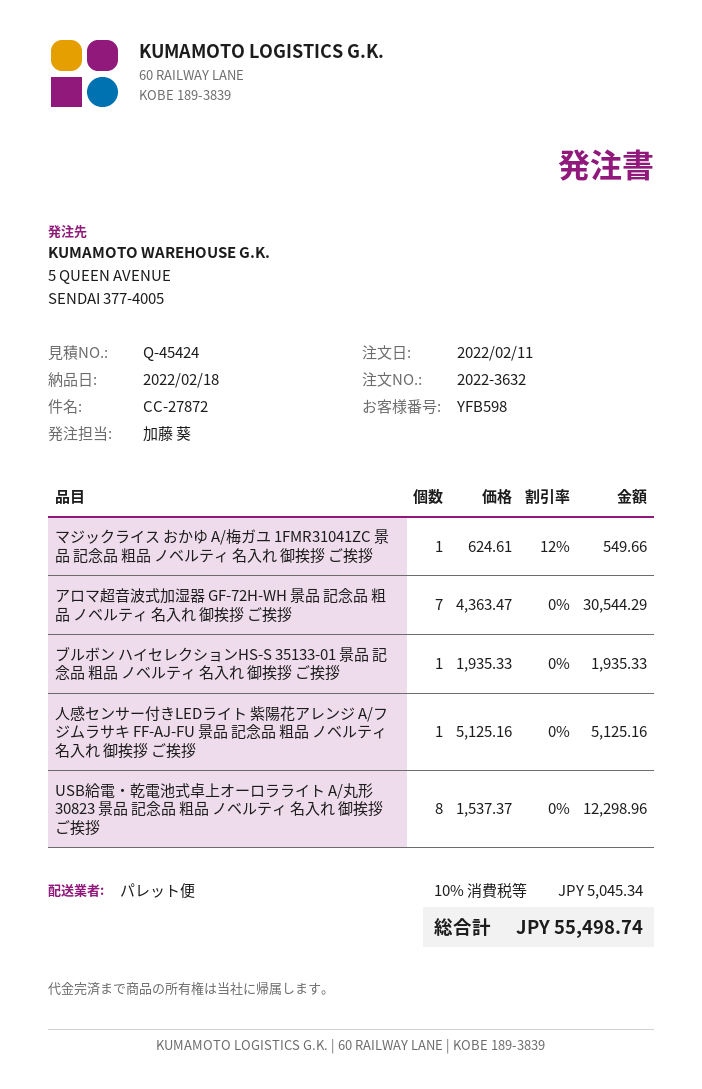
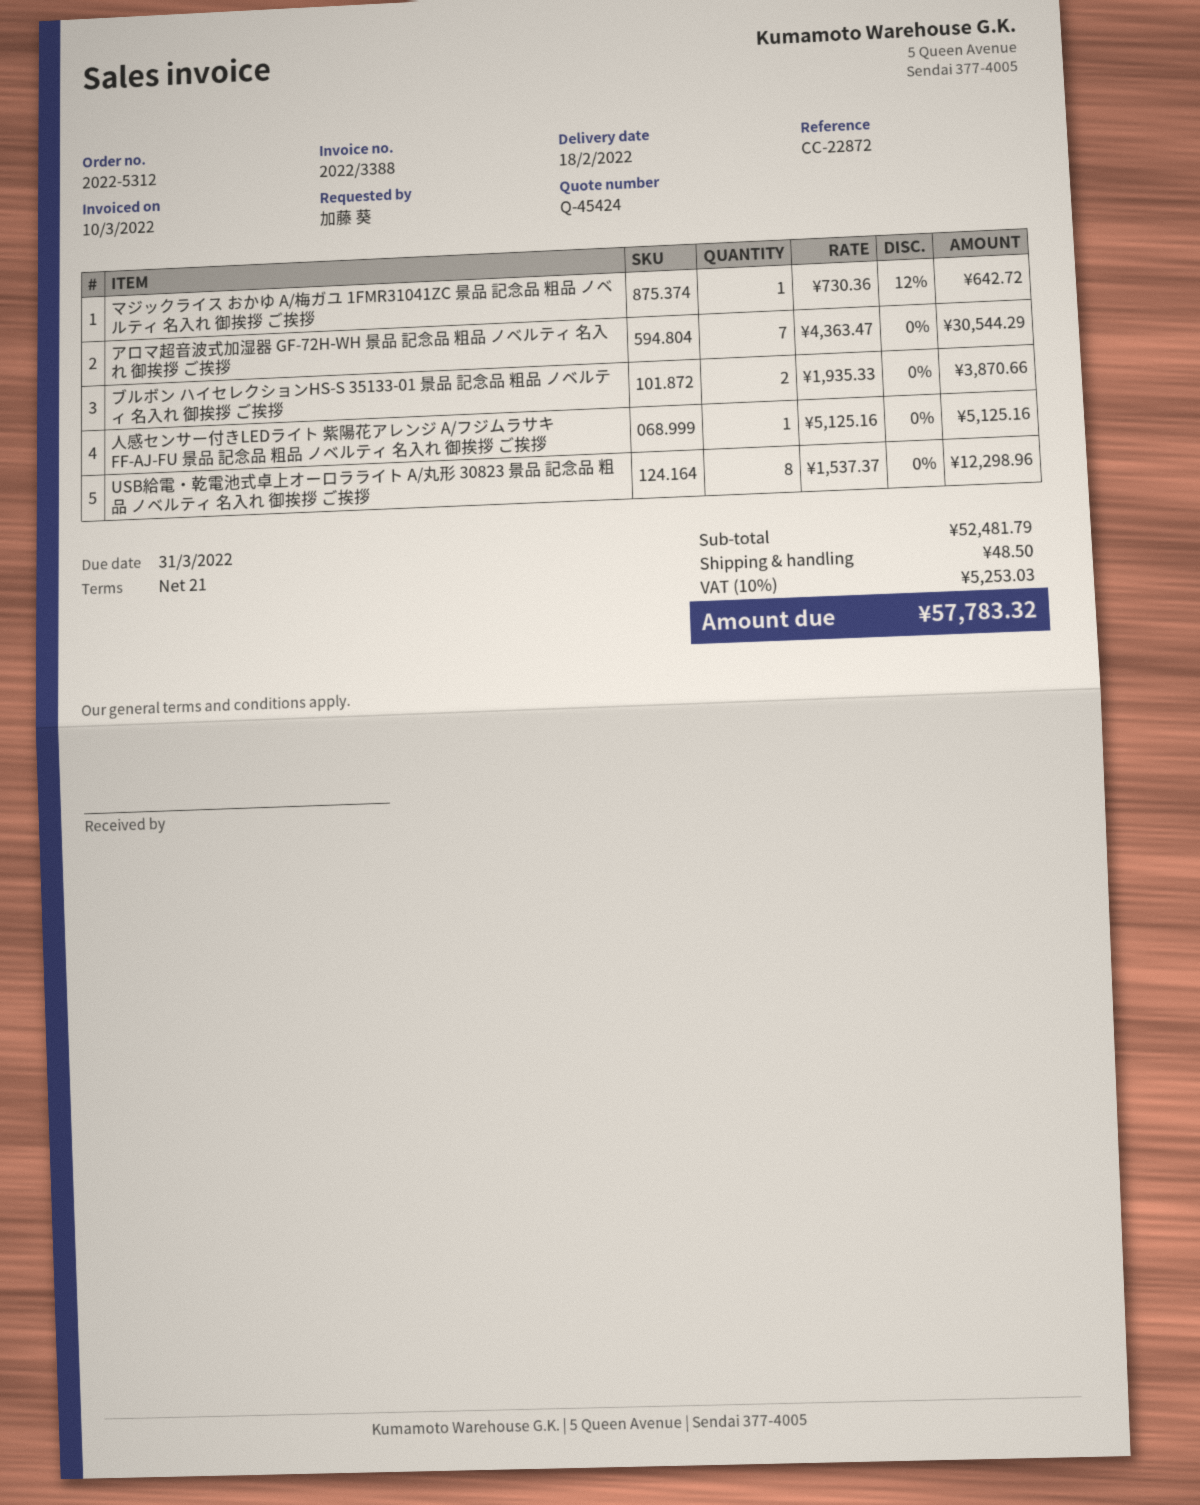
order number: 2022-3632 -> 2022-5312
reference: CC-27872 -> CC-22872
マジックライス おかゆ A/梅ガユ 1FMR31041ZC 景品 記念品 粗品 ノベルティ 名入れ 御挨拶 ご挨拶: 1 x 624.61 - 12% = 549.66 -> 1 x 730.36 - 12% = 642.72
ブルボン ハイセレクションHS-S 35133-01 景品 記念品 粗品 ノベルティ 名入れ 御挨拶 ご挨拶: 1 x 1935.33 = 1935.33 -> 2 x 1935.33 = 3870.66
shipping: none -> 48.50
tax: 10% = 5045.34 -> 10% = 5253.03
total: 55498.74 -> 57783.32

